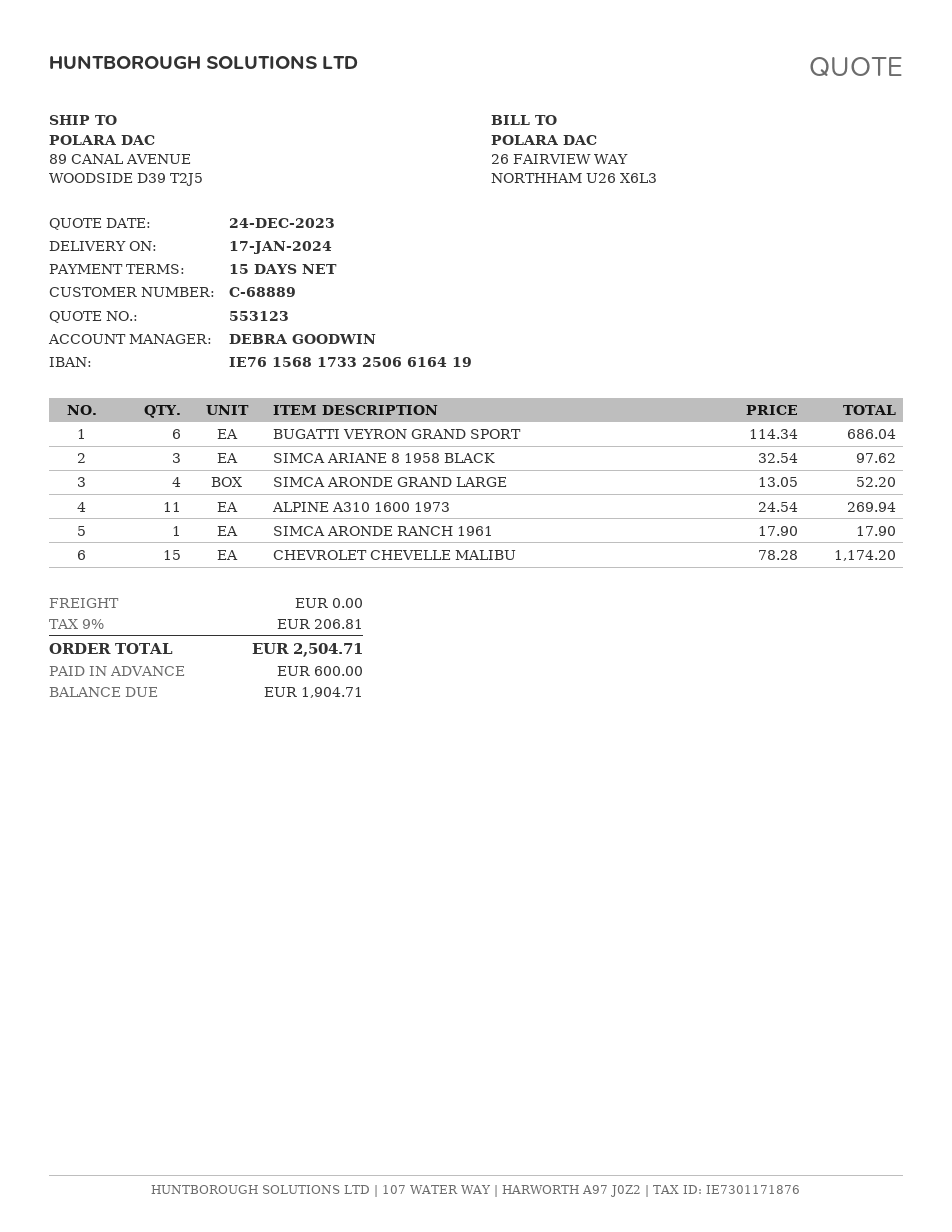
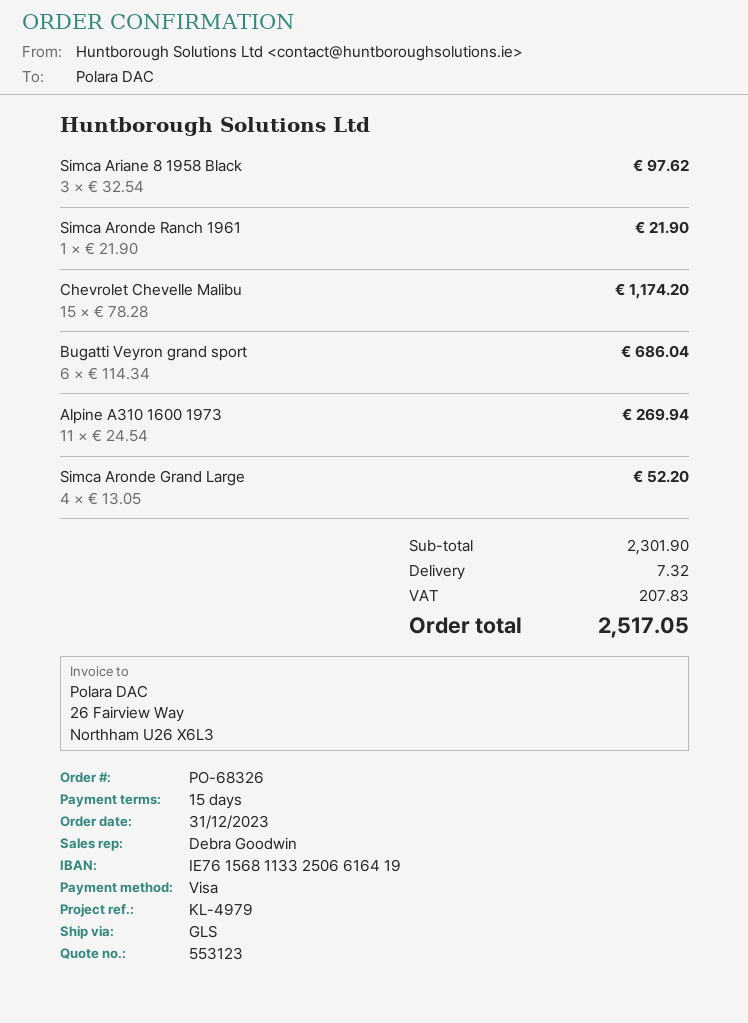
bank account: IE76156817332506616419 -> IE76156811332506616419
SIMCA ARONDE RANCH 1961: 1 x 17.90 = 17.90 -> 1 x 21.90 = 21.90
shipping: 0.00 -> 7.32
tax: 206.81 -> 207.83
total: 2504.71 -> 2517.05

